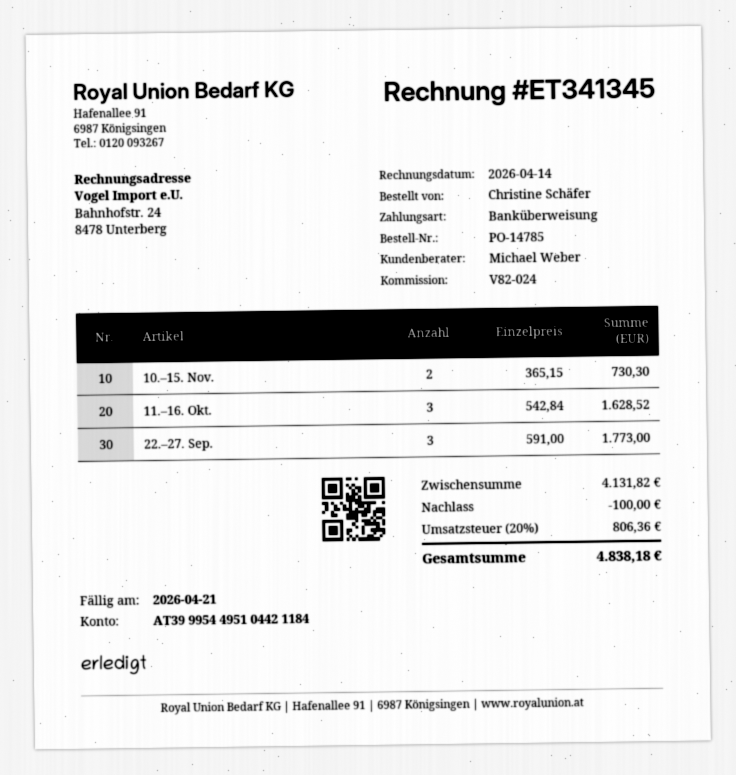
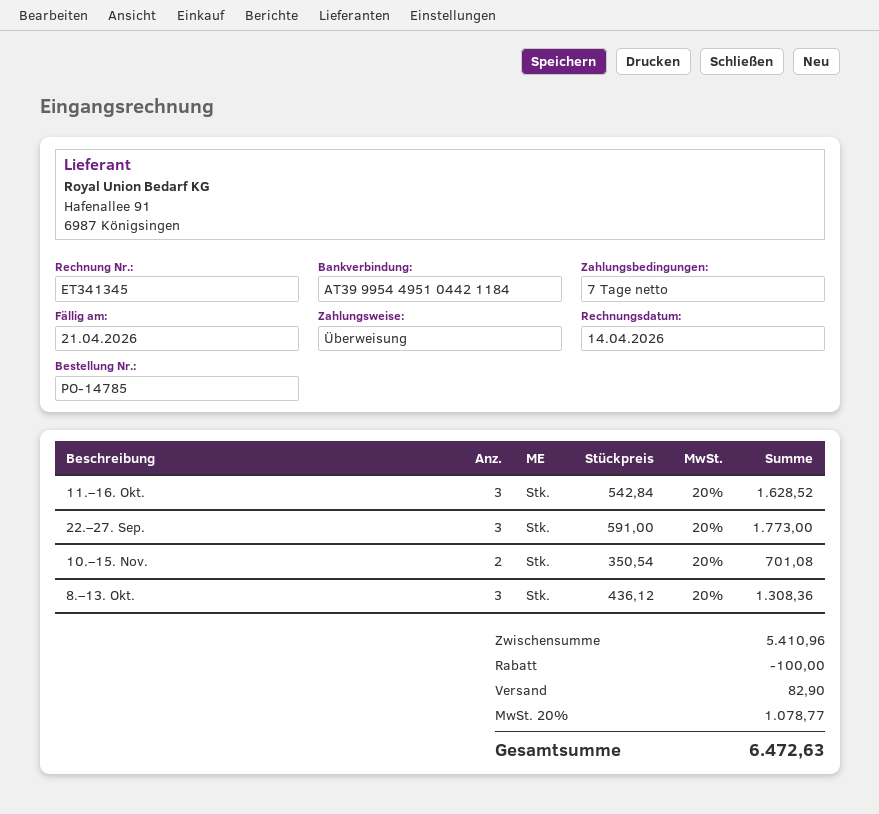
10.–15. Nov.: 2 x 365.15 = 730.30 -> 2 x 350.54 = 701.08
8.–13. Okt.: none -> 3 x 436.12 = 1308.36
subtotal: 4131.82 -> 5410.96
shipping: none -> 82.90
tax: 20% = 806.36 -> 20% = 1078.77
total: 4838.18 -> 6472.63

